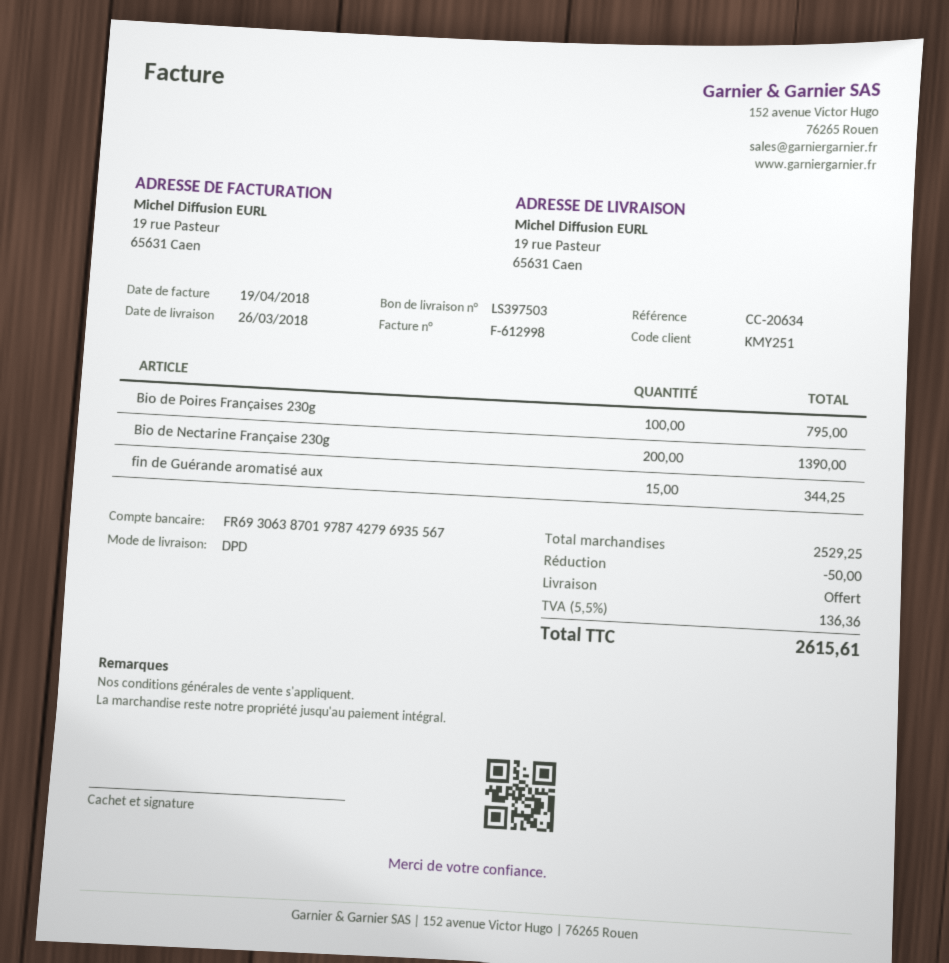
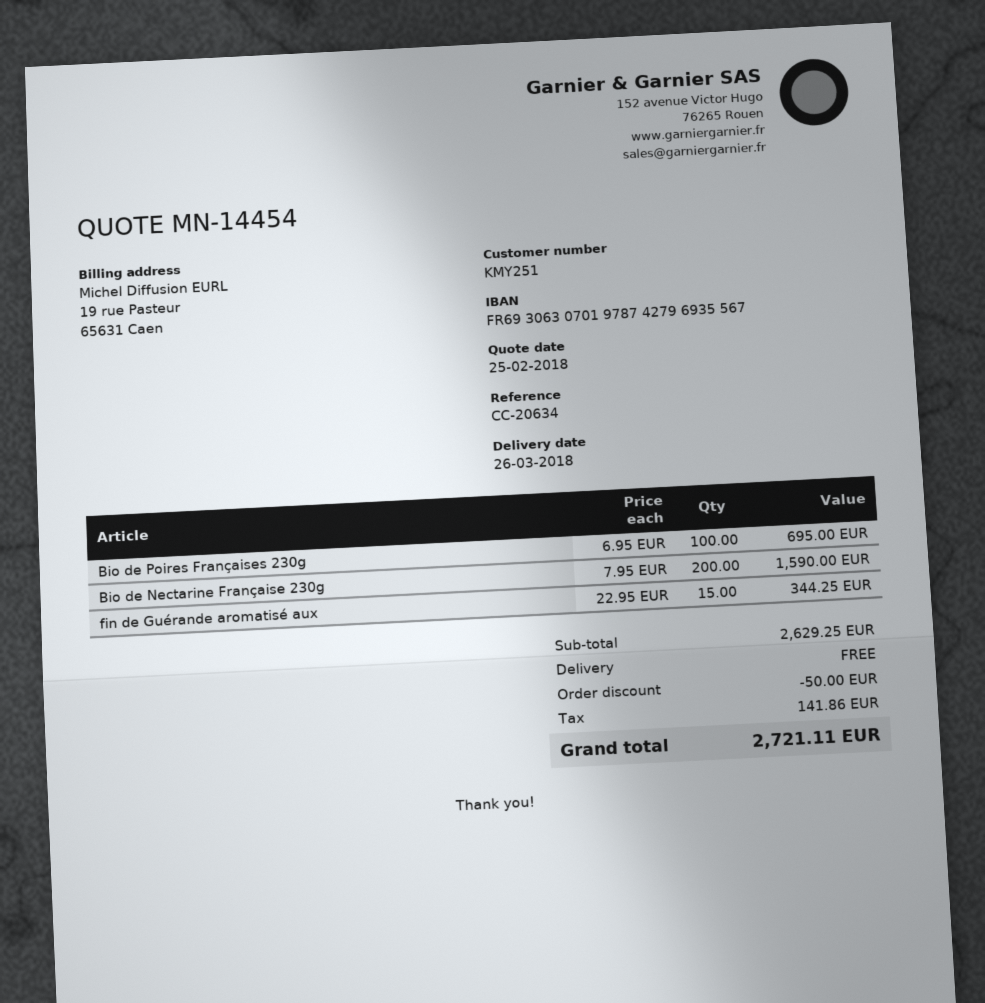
bank account: FR6930638701978742796935567 -> FR6930630701978742796935567
Bio de Poires Françaises 230g: 100 for 795.00 -> 100 for 695.00
Bio de Nectarine Française 230g: 200 for 1390.00 -> 200 for 1590.00
subtotal: 2529.25 -> 2629.25
tax: 136.36 -> 141.86
total: 2615.61 -> 2721.11

